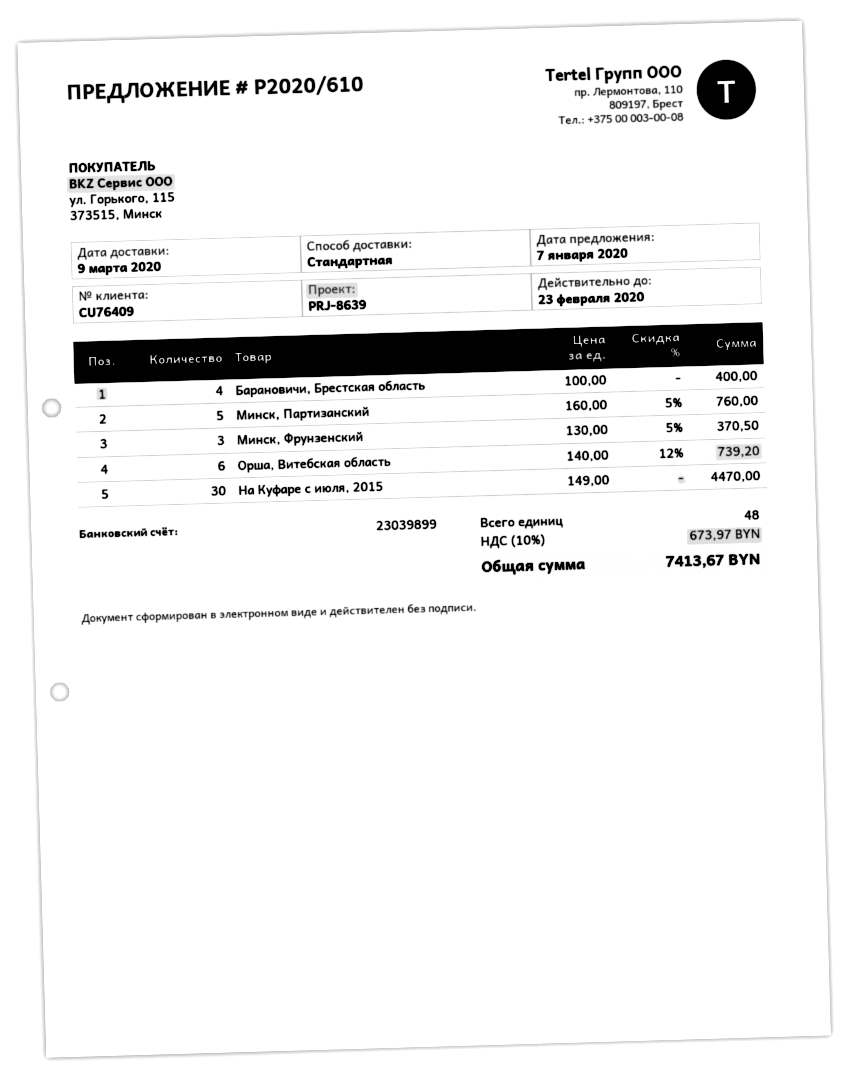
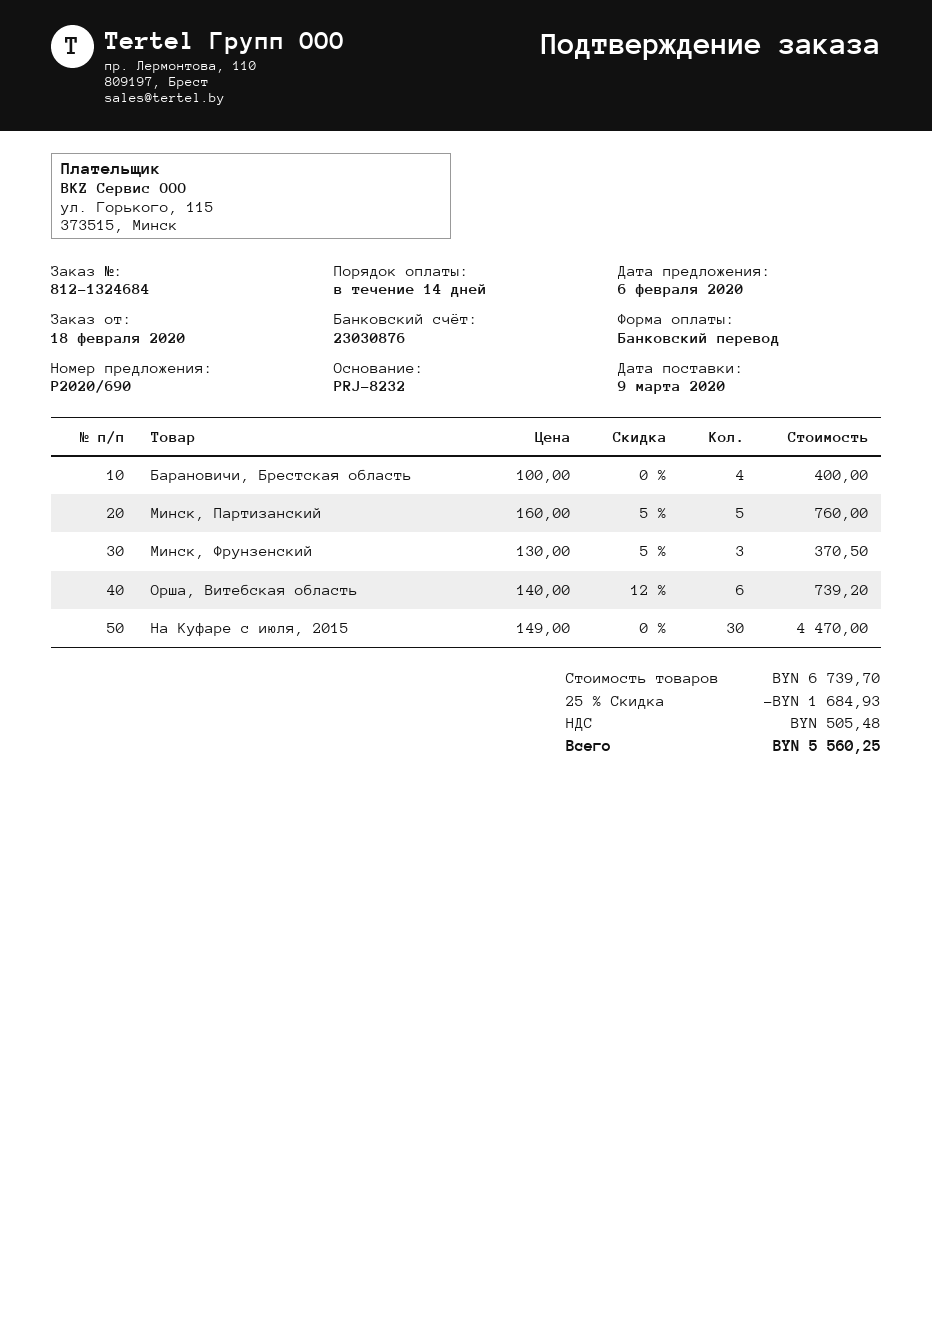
quote number: P2020/610 -> P2020/690
quote date: 2020-01-07 -> 2020-02-06
reference: PRJ-8639 -> PRJ-8232
bank account: 23039899 -> 23030876
discount: none -> 25% = 1684.93
tax: 673.97 -> 505.48
total: 7413.67 -> 5560.25

